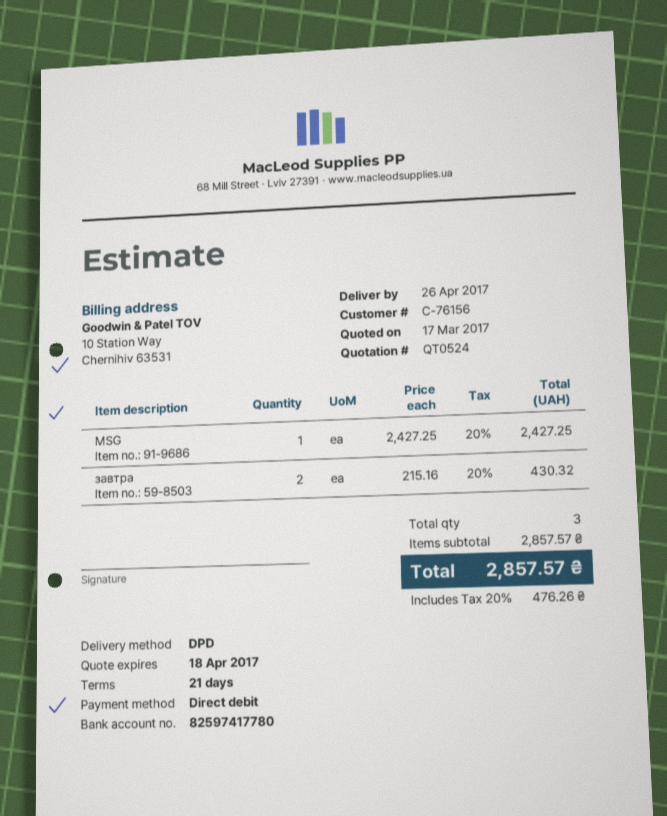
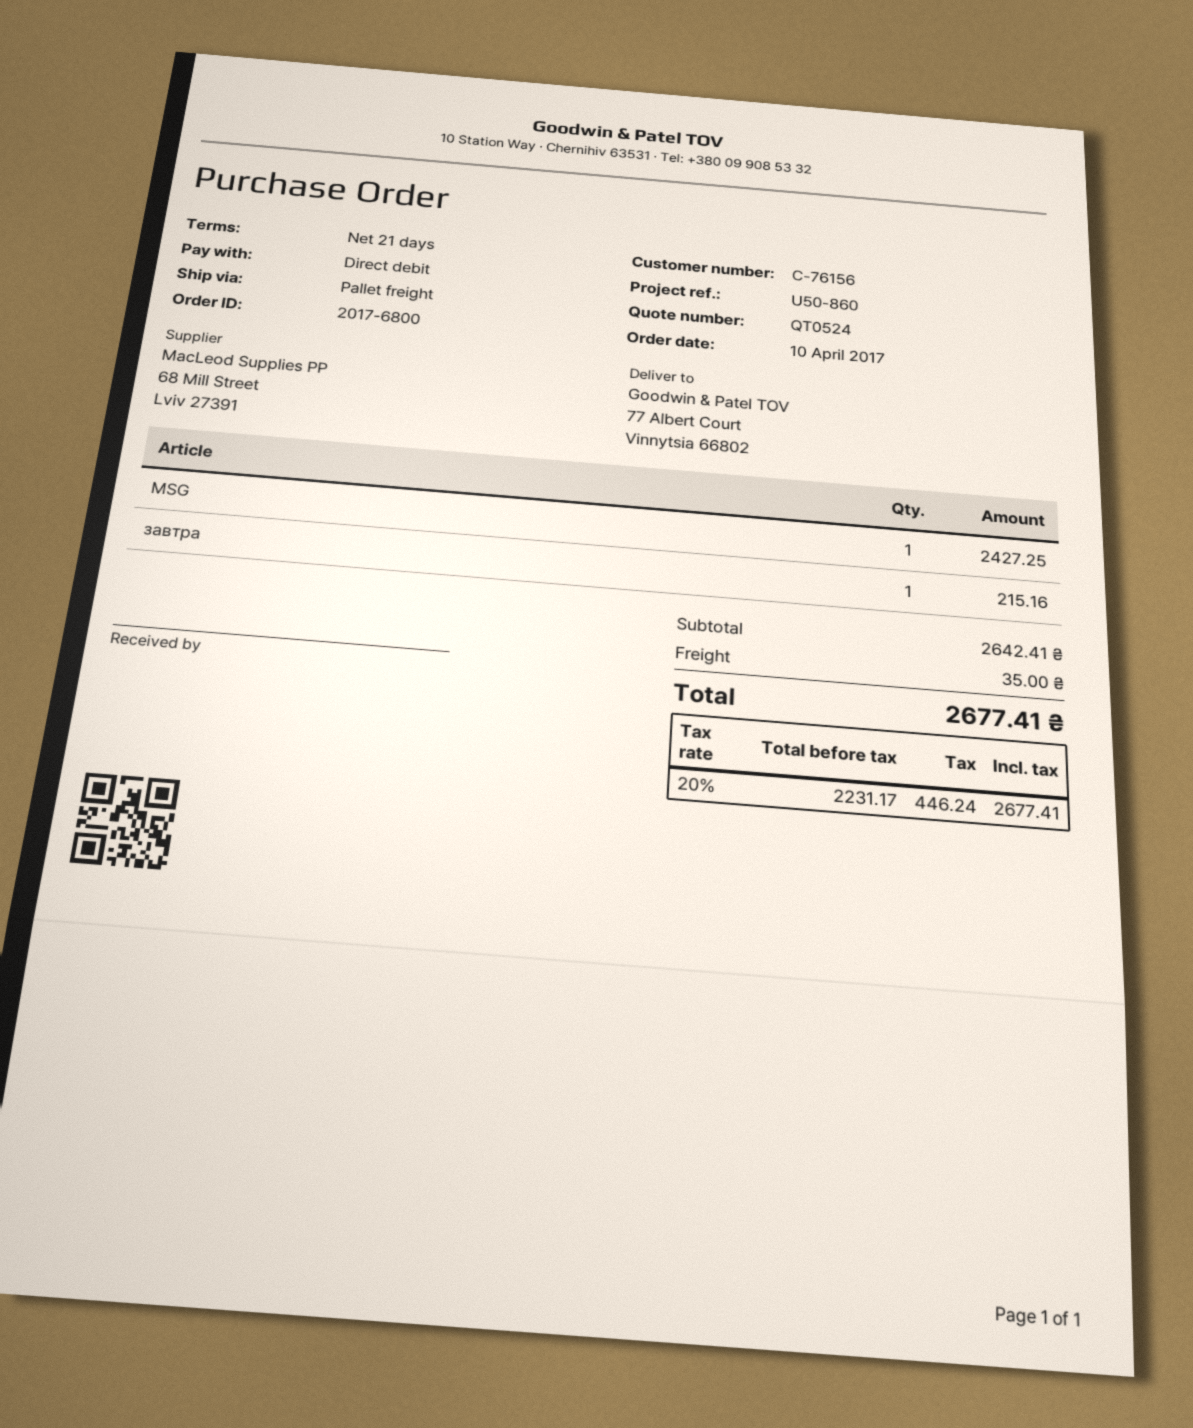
shipping method: DPD -> pallet freight
завтра: 2 for 430.32 -> 1 for 215.16
subtotal: 2857.57 -> 2642.41
shipping: none -> 35.00
tax: 20% = 476.26 -> 20% = 446.24
total: 2857.57 -> 2677.41

